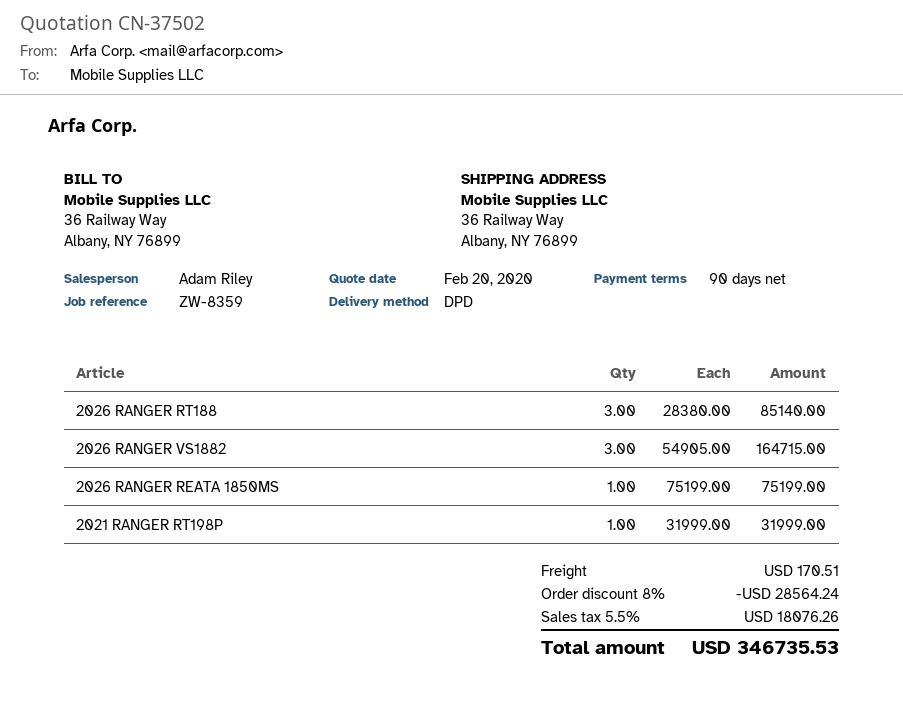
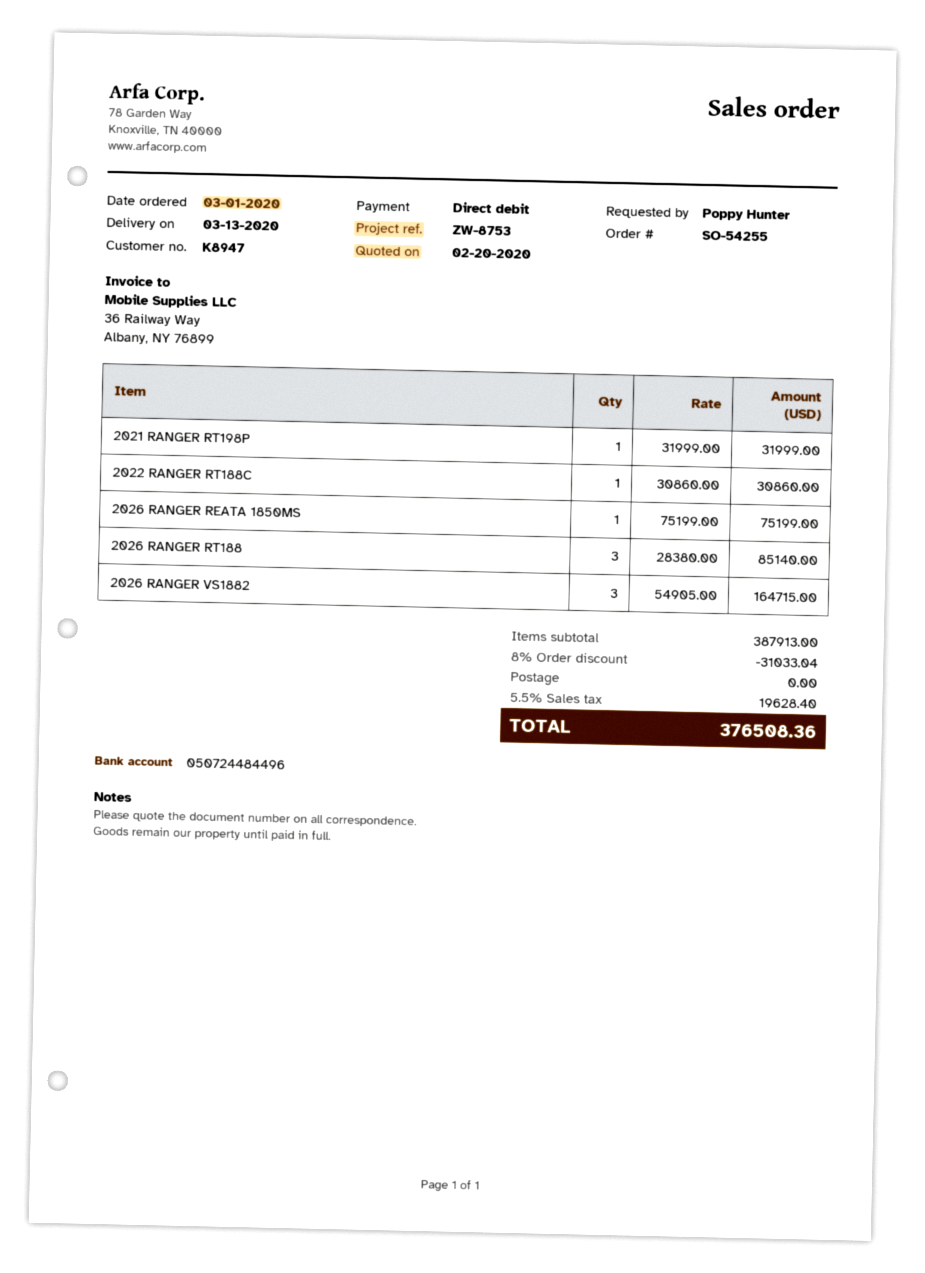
reference: ZW-8359 -> ZW-8753
2022 RANGER RT188C: none -> 1 x 30860.00 = 30860.00
discount: 8% = 28564.24 -> 8% = 31033.04
shipping: 170.51 -> 0.00
tax: 5.5% = 18076.26 -> 5.5% = 19628.40
total: 346735.53 -> 376508.36

